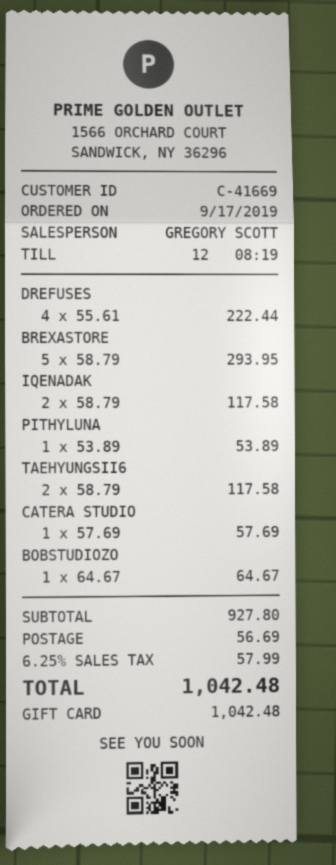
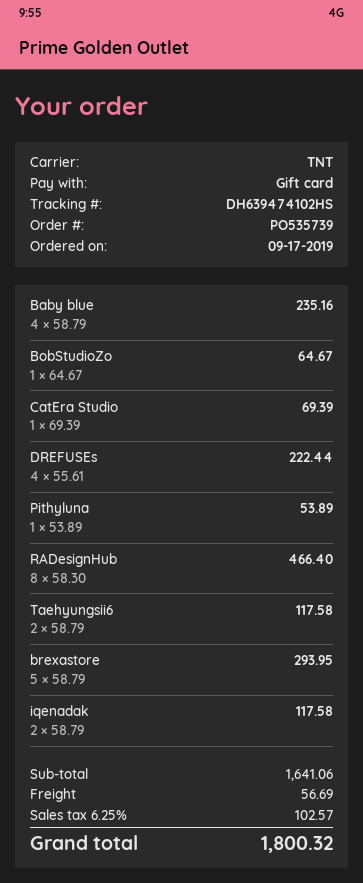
CATERA STUDIO: 1 x 57.69 = 57.69 -> 1 x 69.39 = 69.39
Baby blue: none -> 4 x 58.79 = 235.16
RADesignHub: none -> 8 x 58.30 = 466.40
subtotal: 927.80 -> 1641.06
tax: 6.25% = 57.99 -> 6.25% = 102.57
total: 1042.48 -> 1800.32

